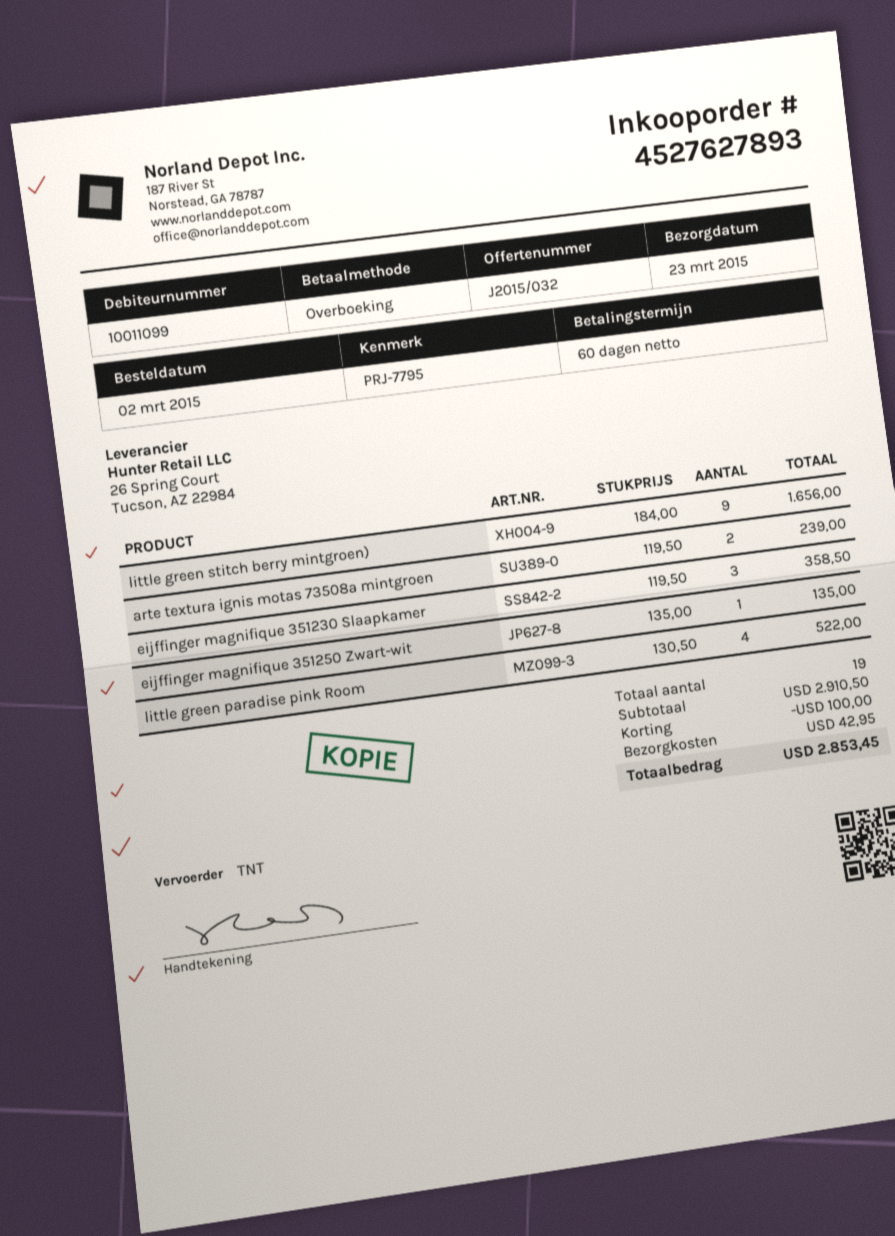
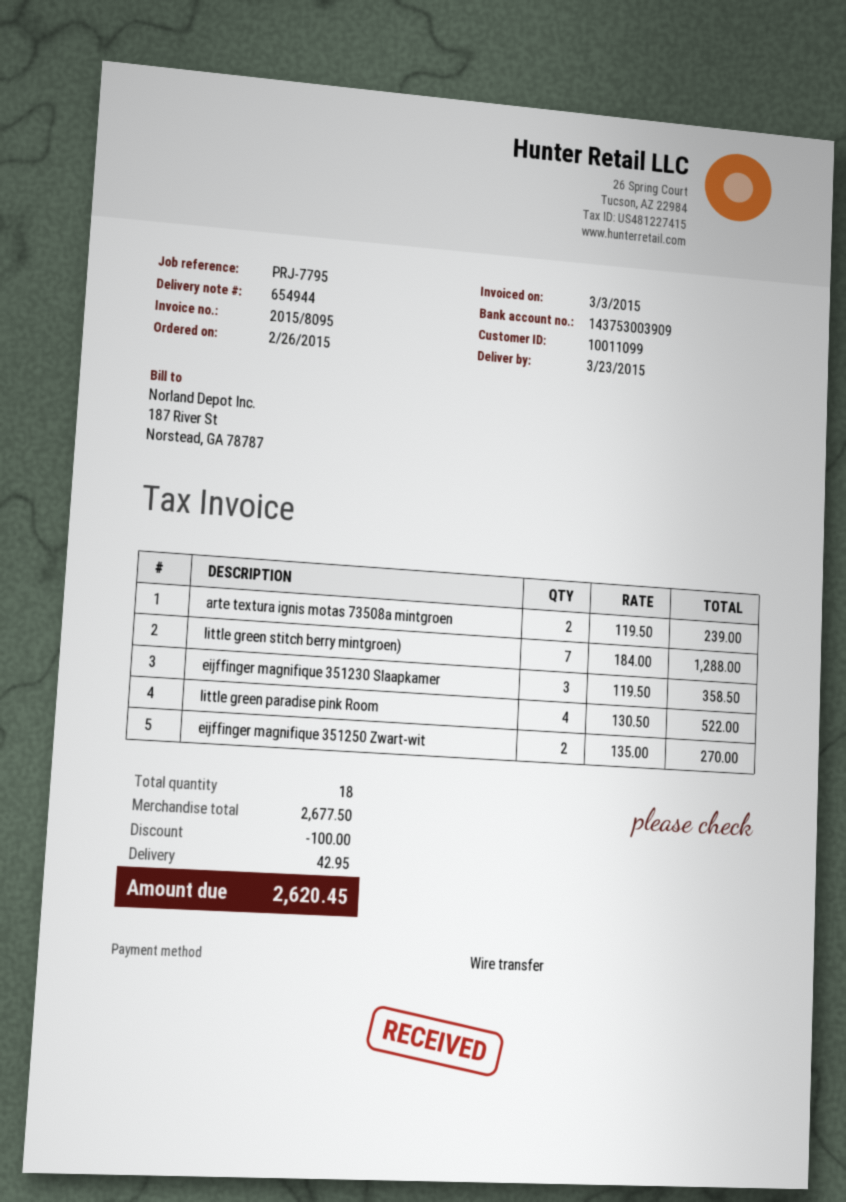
order date: 2015-03-02 -> 2015-02-26
little green stitch berry mintgroen): 9 x 184.00 = 1656.00 -> 7 x 184.00 = 1288.00
eijffinger magnifique 351250 Zwart-wit: 1 x 135.00 = 135.00 -> 2 x 135.00 = 270.00
total quantity: 19 -> 18
subtotal: 2910.50 -> 2677.50
total: 2853.45 -> 2620.45

